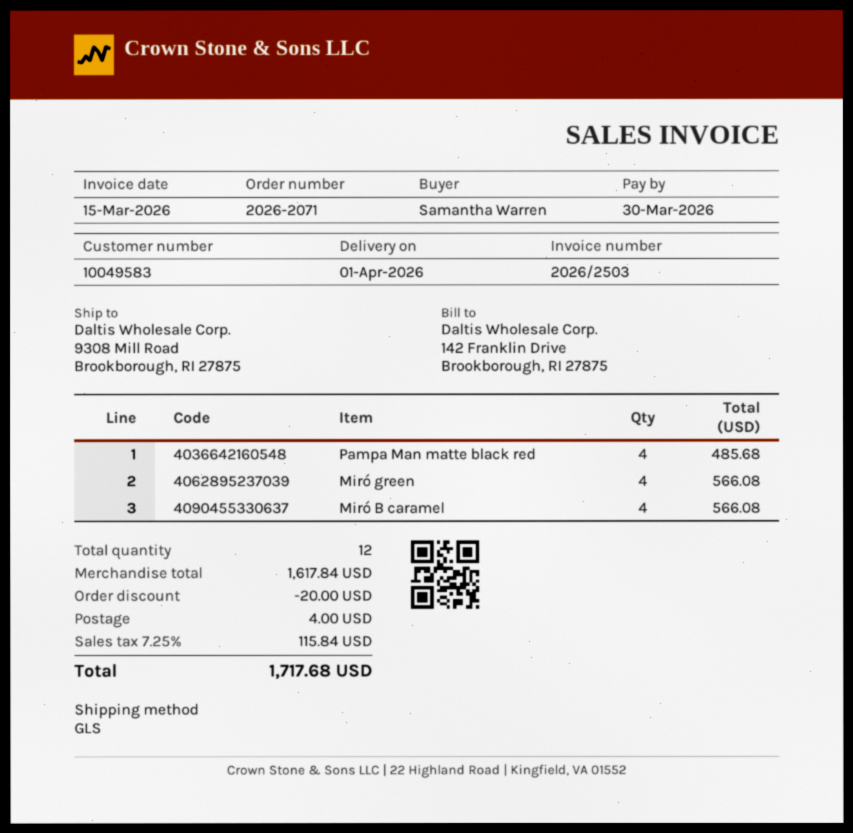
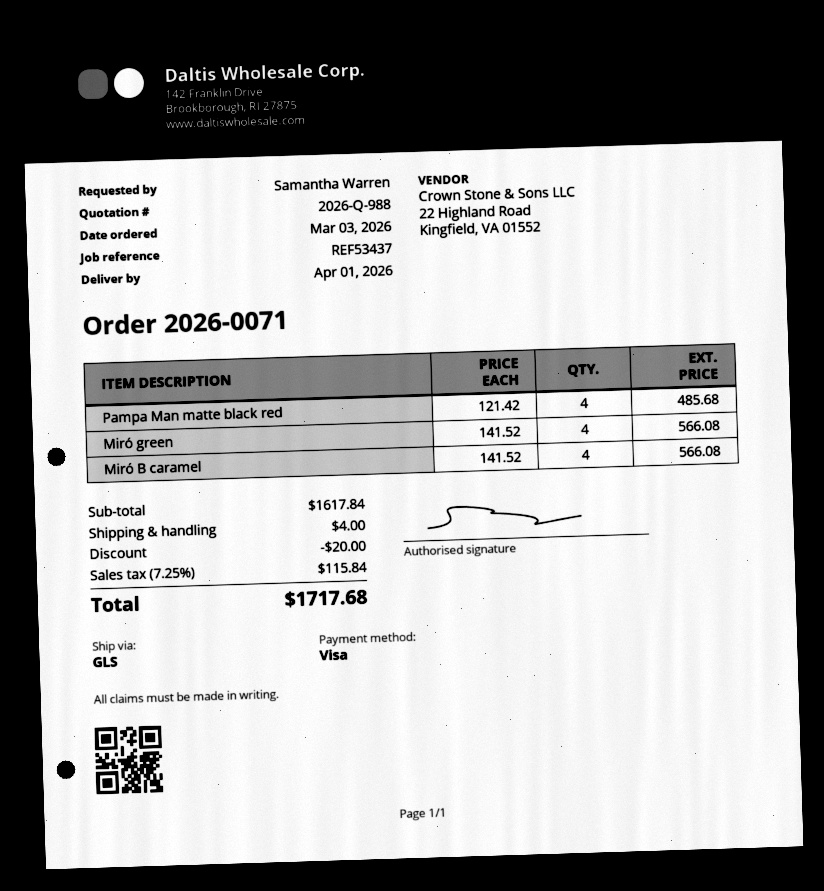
order number: 2026-2071 -> 2026-0071

